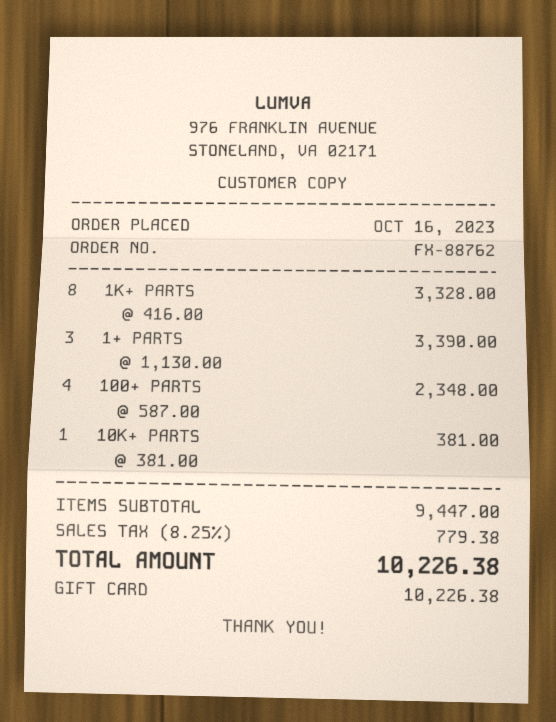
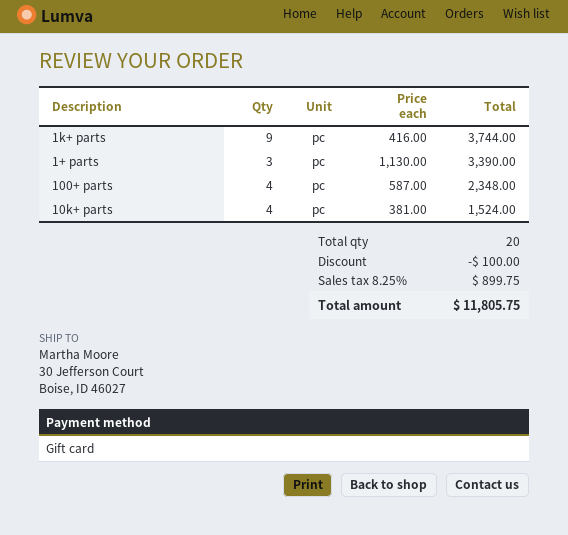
1K+ PARTS: 8 x 416.00 = 3328.00 -> 9 x 416.00 = 3744.00
10K+ PARTS: 1 x 381.00 = 381.00 -> 4 x 381.00 = 1524.00
discount: none -> 100.00
tax: 8.25% = 779.38 -> 8.25% = 899.75
total: 10226.38 -> 11805.75

